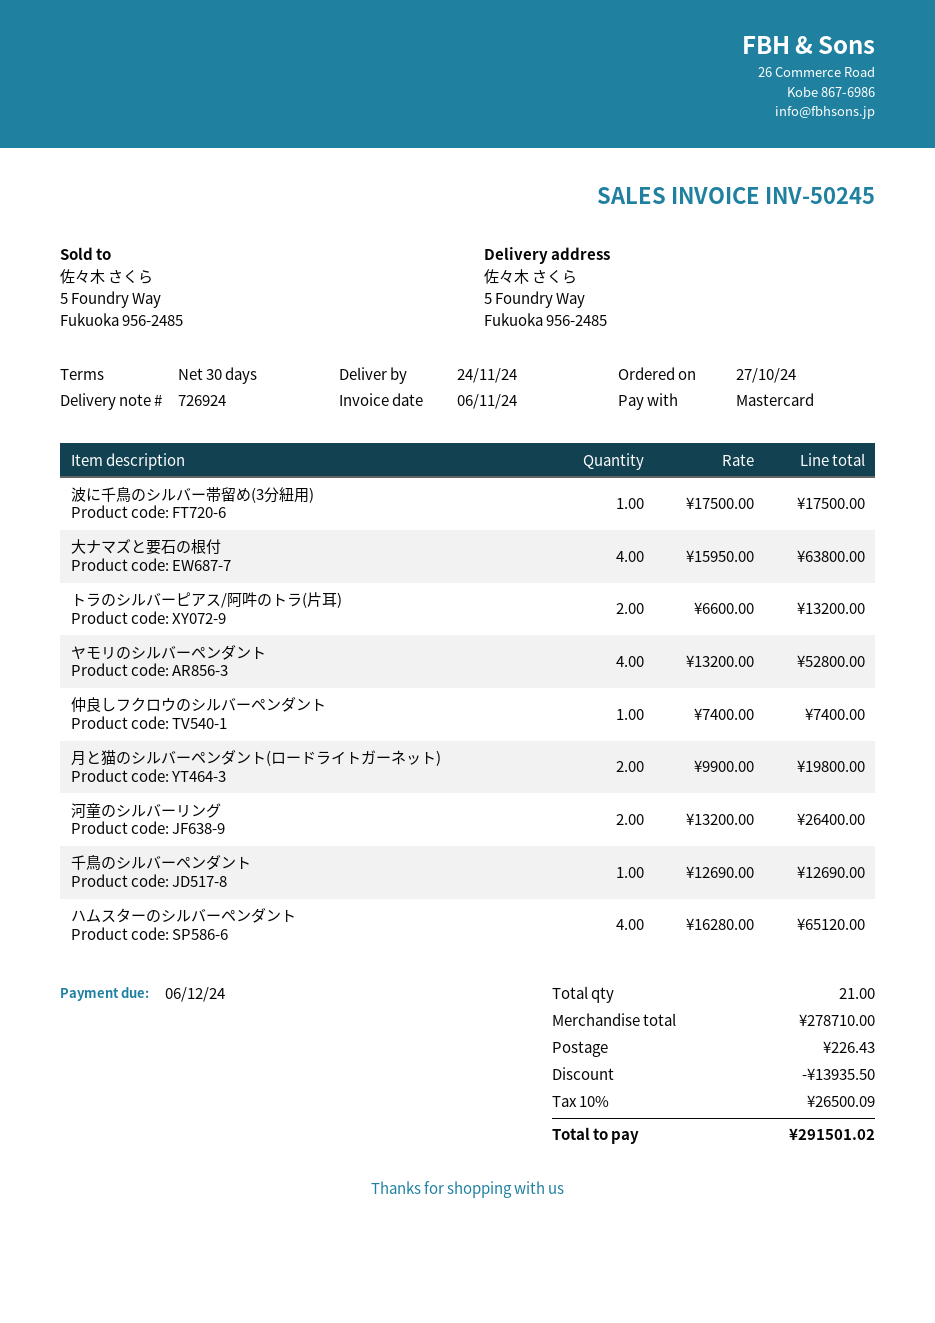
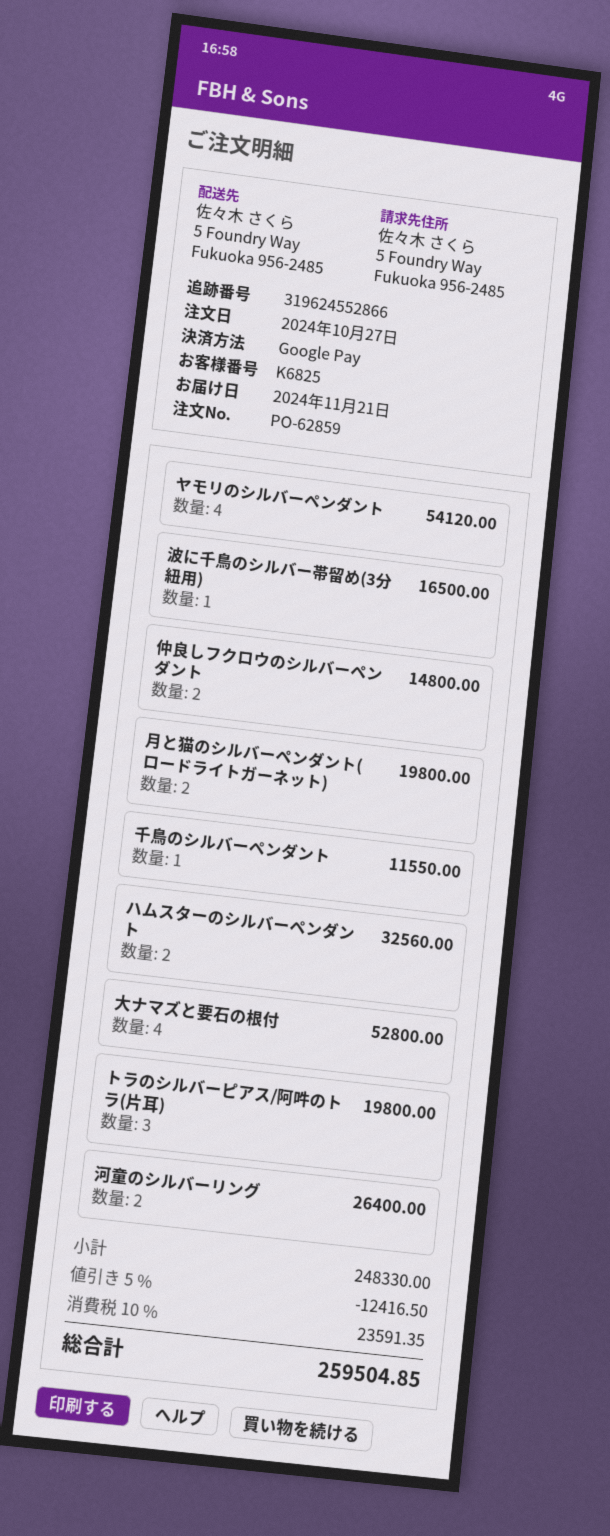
delivery date: 2024-11-24 -> 2024-11-21
payment method: Mastercard -> Google Pay
波に千鳥のシルバー帯留め(3分紐用): 1 for 17500.00 -> 1 for 16500.00
大ナマズと要石の根付: 4 for 63800.00 -> 4 for 52800.00
トラのシルバーピアス/阿吽のトラ(片耳): 2 for 13200.00 -> 3 for 19800.00
ヤモリのシルバーペンダント: 4 for 52800.00 -> 4 for 54120.00
仲良しフクロウのシルバーペンダント: 1 for 7400.00 -> 2 for 14800.00
千鳥のシルバーペンダント: 1 for 12690.00 -> 1 for 11550.00
ハムスターのシルバーペンダント: 4 for 65120.00 -> 2 for 32560.00
subtotal: 278710.00 -> 248330.00
discount: 13935.50 -> 12416.50
shipping: 226.43 -> none
tax: 10% = 26500.09 -> 10% = 23591.35
total: 291501.02 -> 259504.85

